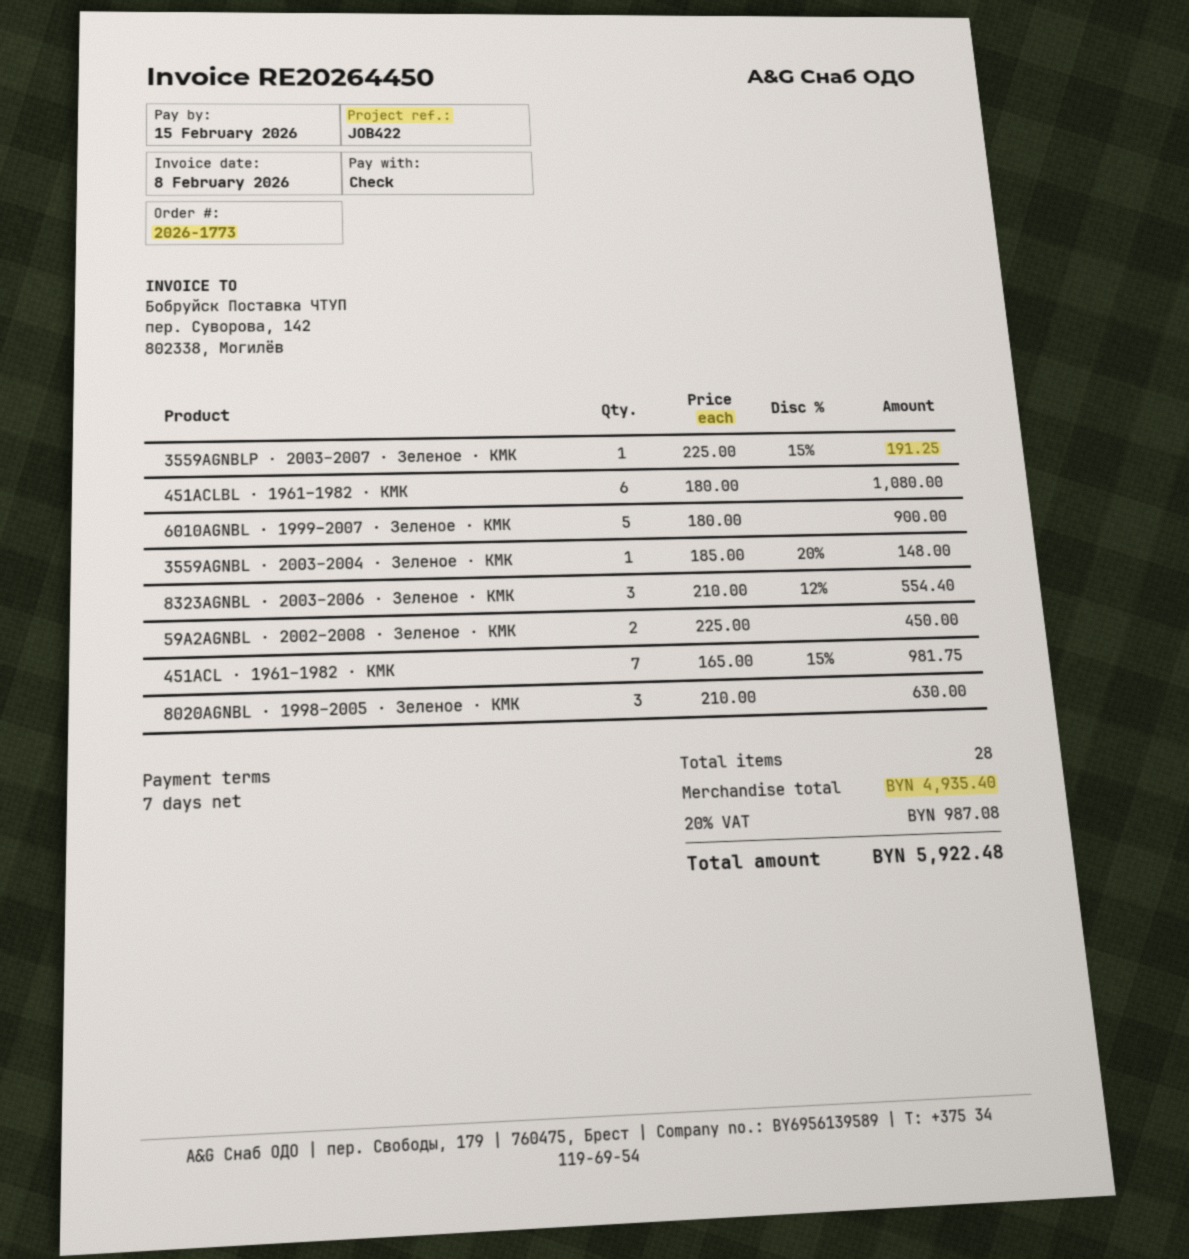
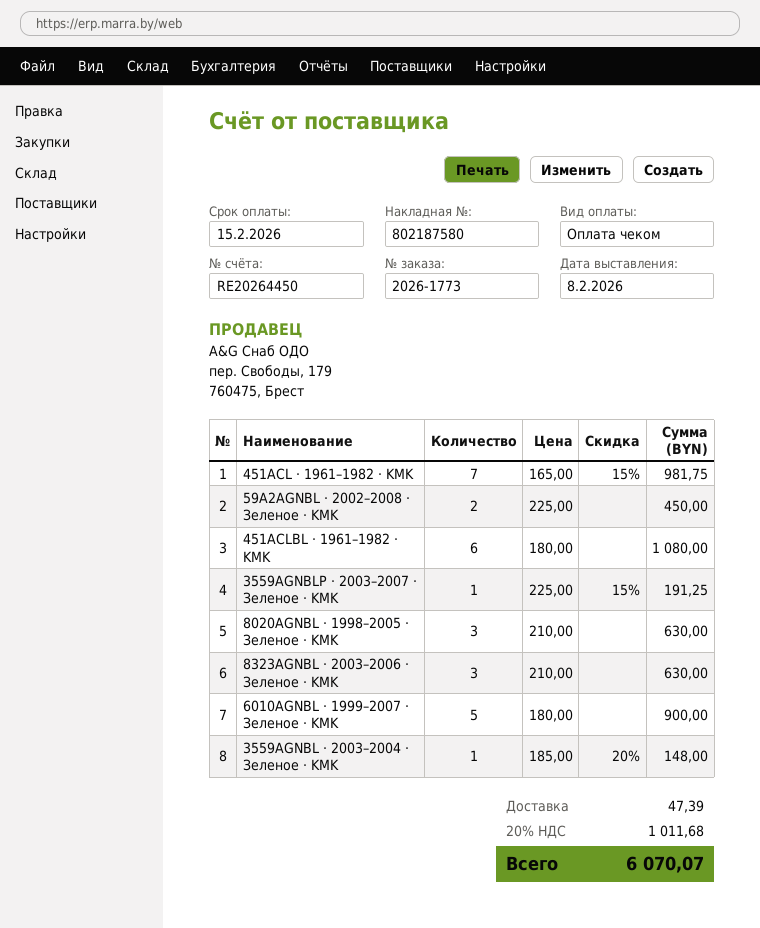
8323AGNBL · 2003–2006 · Зеленое · KMK: 3 x 210.00 - 12% = 554.40 -> 3 x 210.00 = 630.00
shipping: none -> 47.39
tax: 20% = 987.08 -> 20% = 1011.68
total: 5922.48 -> 6070.07

